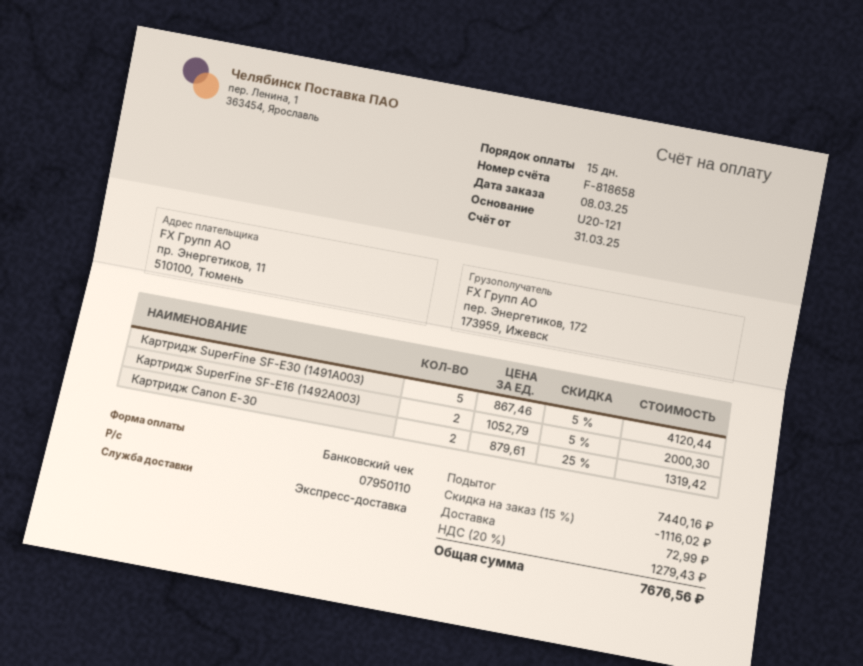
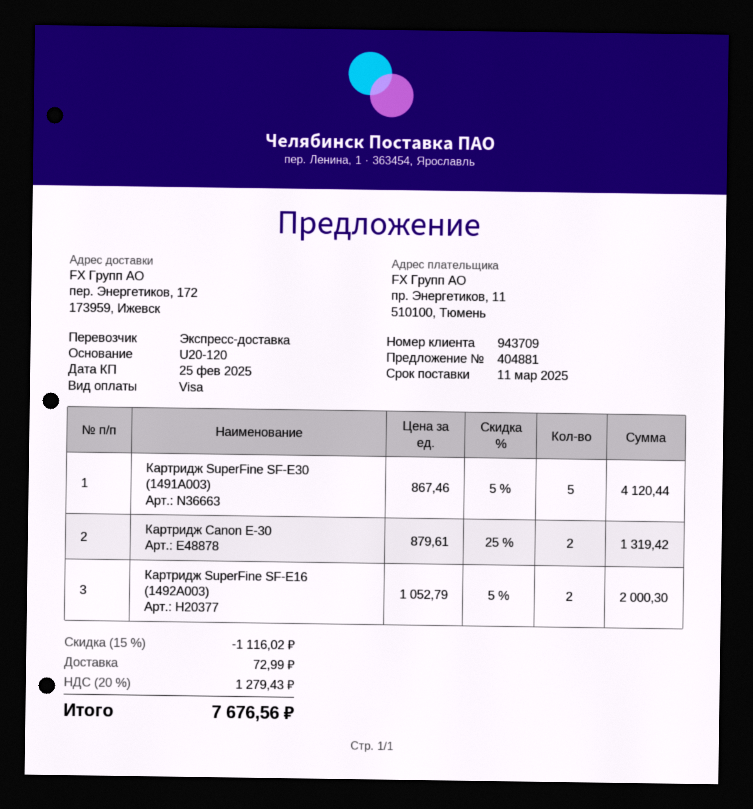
reference: U20-121 -> U20-120
payment method: cheque -> Visa

